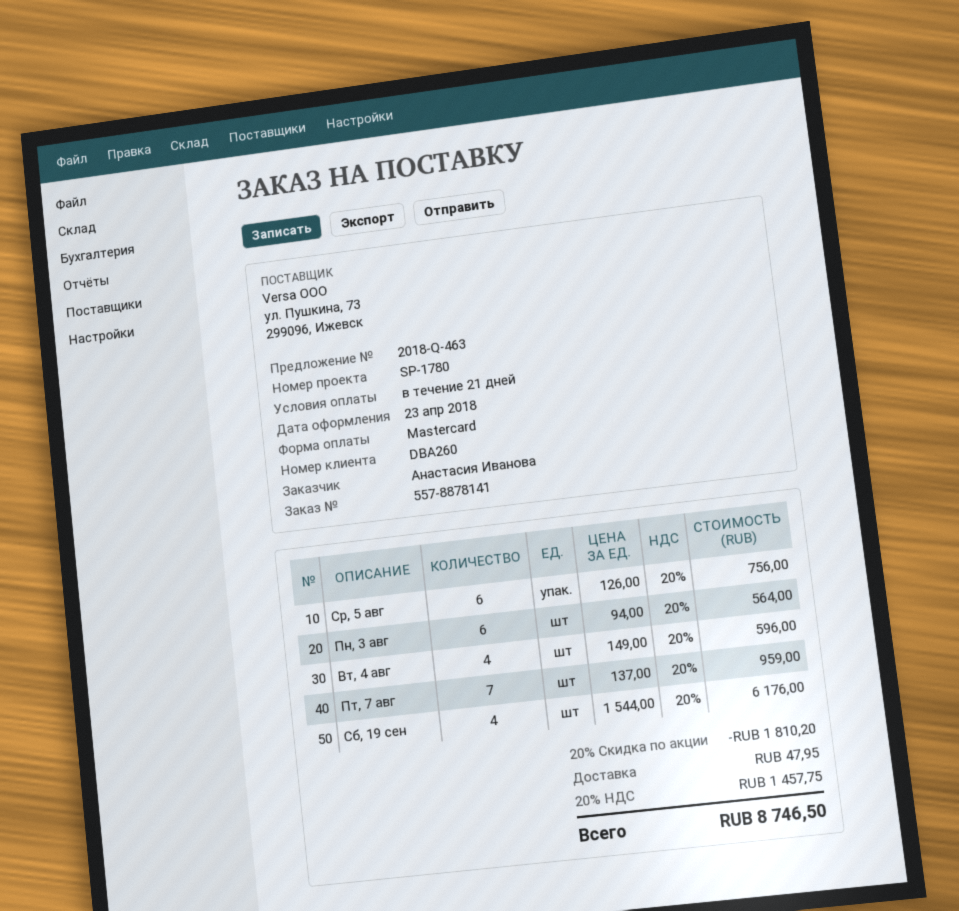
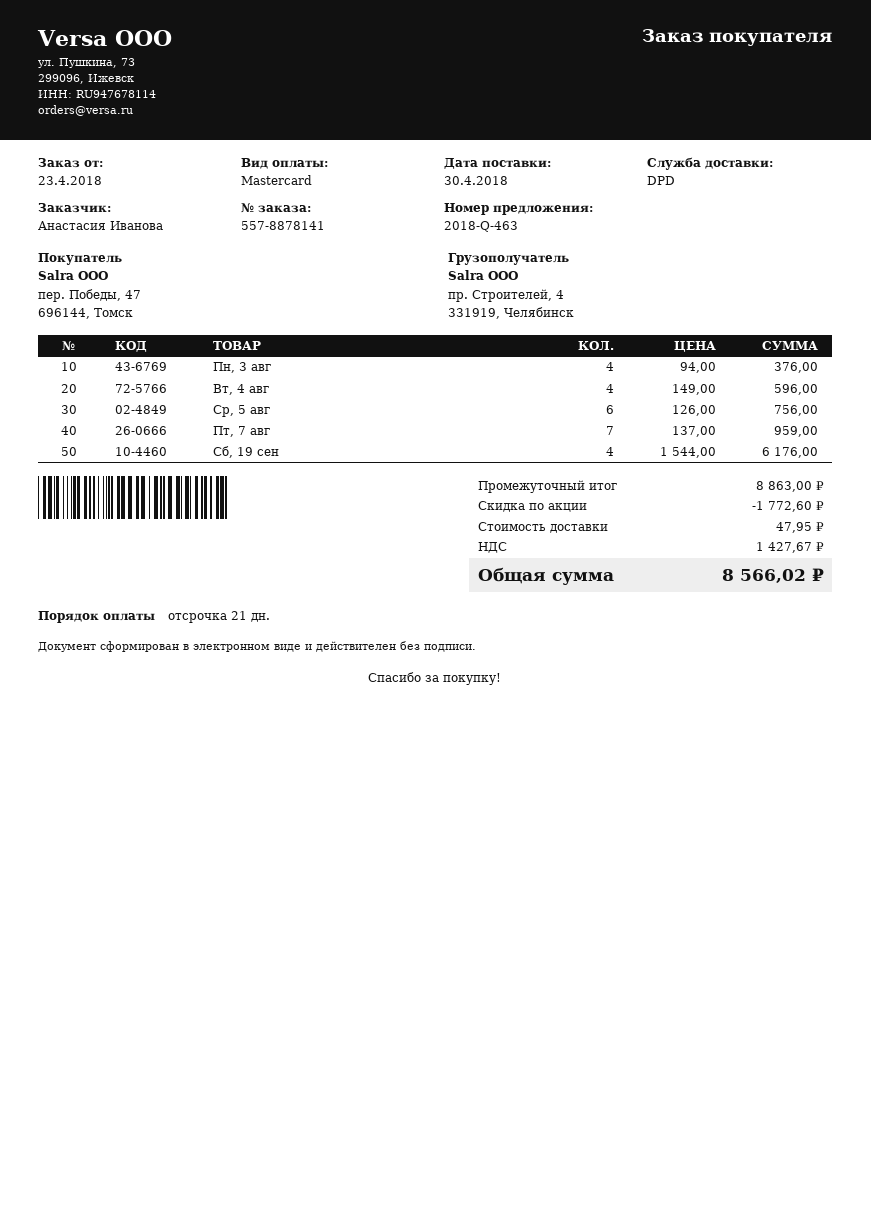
Пн, 3 авг: 6 x 94.00 = 564.00 -> 4 x 94.00 = 376.00
discount: 1810.20 -> 1772.60
tax: 1457.75 -> 1427.67
total: 8746.50 -> 8566.02

